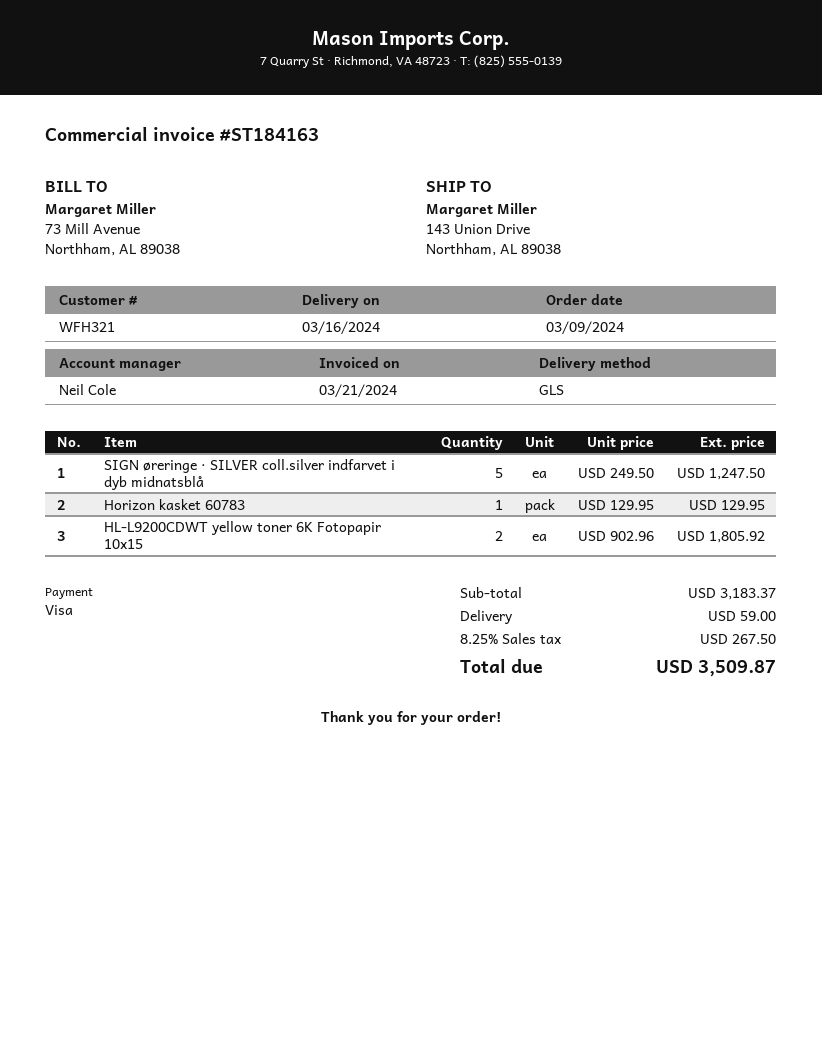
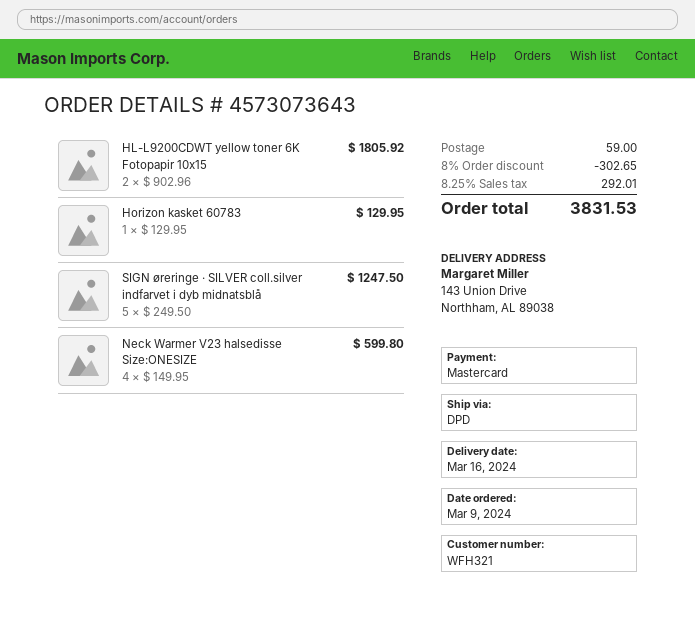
payment method: Visa -> Mastercard
shipping method: GLS -> DPD
Neck Warmer V23 halsedisse Size:ONESIZE: none -> 4 x 149.95 = 599.80
discount: none -> 8% = 302.65
tax: 8.25% = 267.50 -> 8.25% = 292.01
total: 3509.87 -> 3831.53

